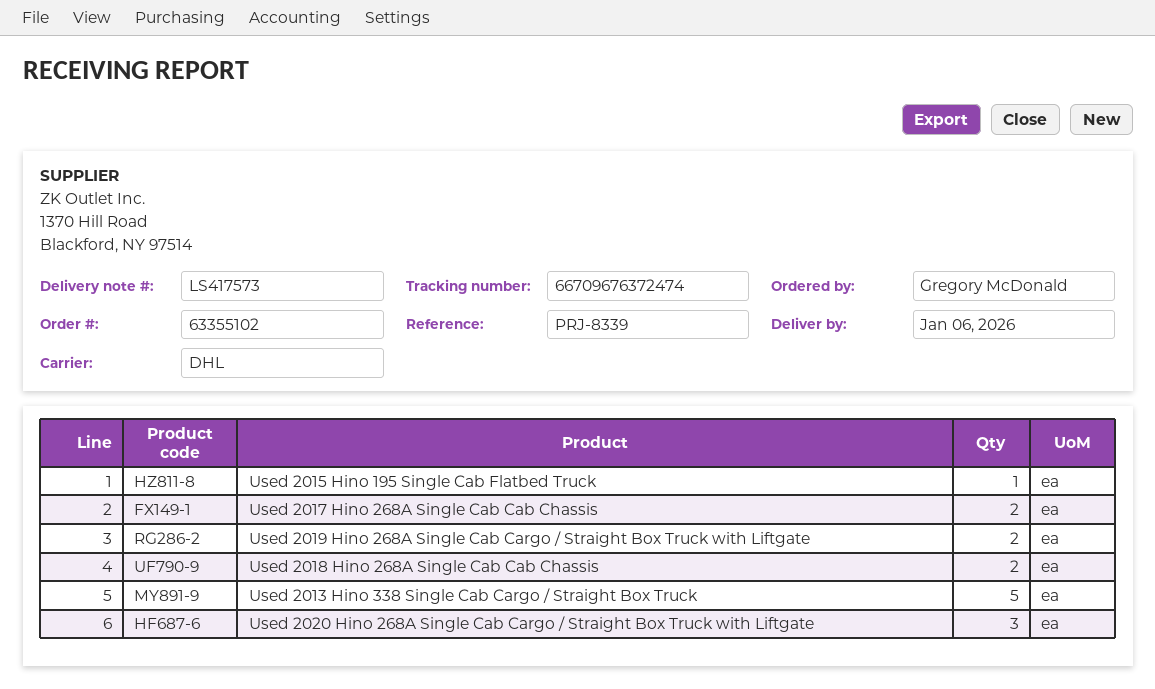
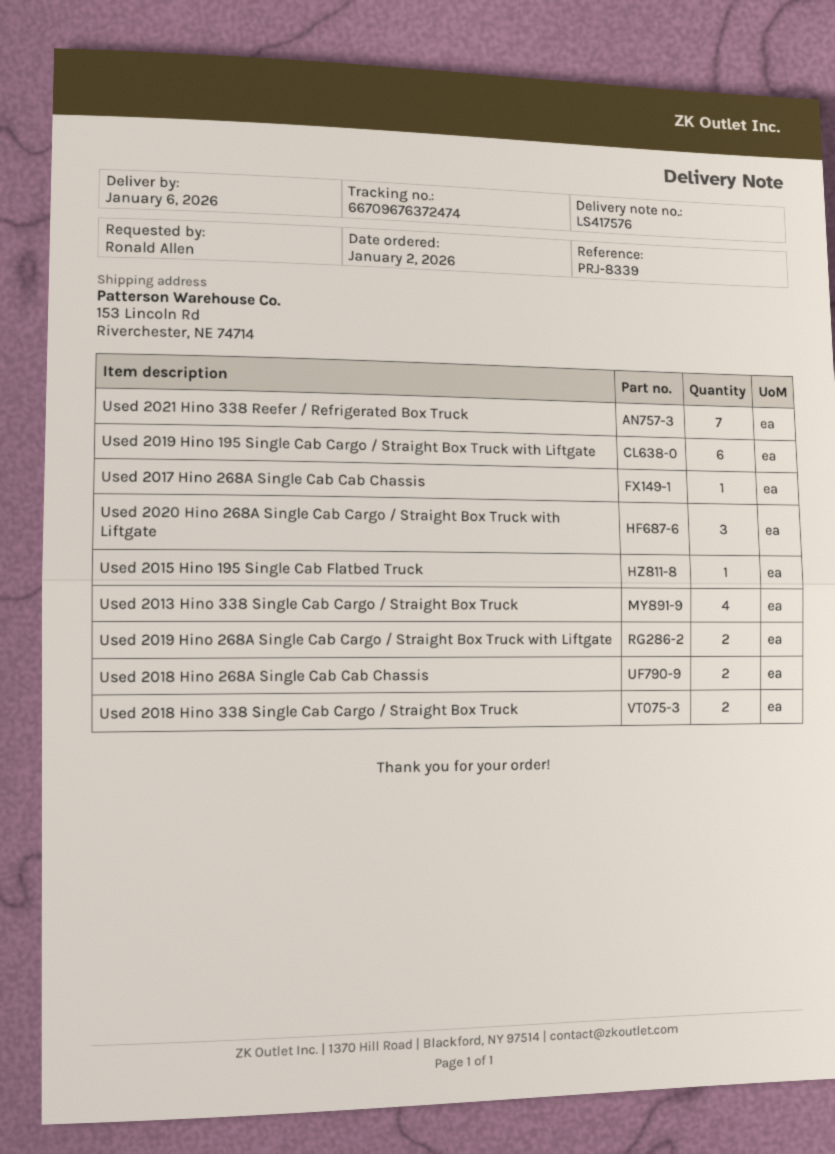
delivery note number: LS417573 -> LS417576
ordered by: Gregory McDonald -> Ronald Allen
Used 2017 Hino 268A Single Cab Cab Chassis: 2 -> 1
Used 2013 Hino 338 Single Cab Cargo / Straight Box Truck: 5 -> 4
Used 2021 Hino 338 Reefer / Refrigerated Box Truck: none -> 7
Used 2019 Hino 195 Single Cab Cargo / Straight Box Truck with Liftgate: none -> 6
Used 2018 Hino 338 Single Cab Cargo / Straight Box Truck: none -> 2

